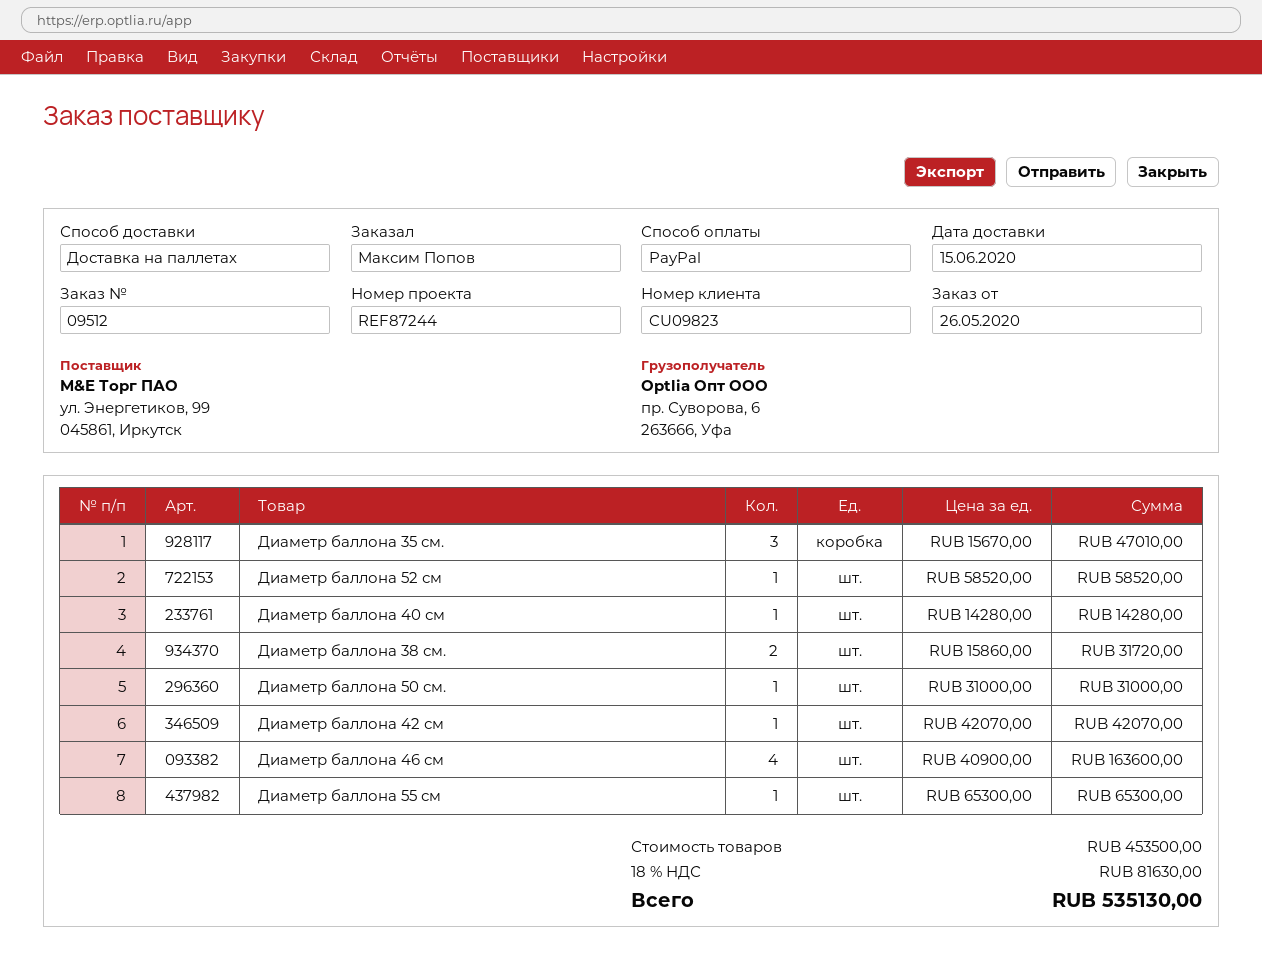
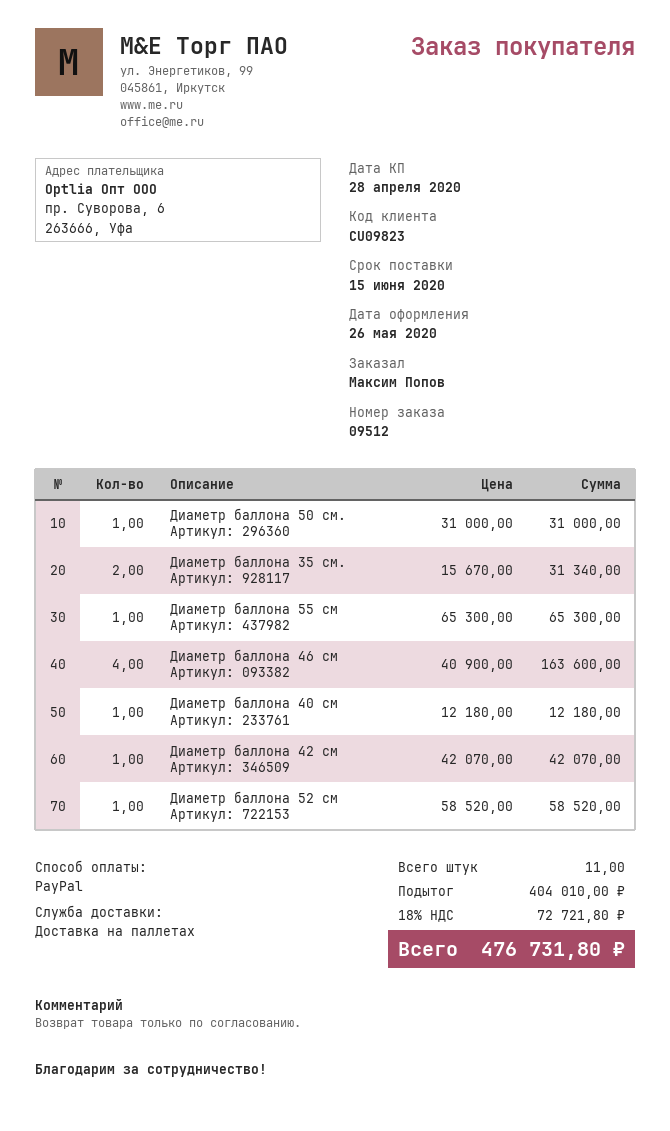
Диаметр баллона 35 см.: 3 x 15670.00 = 47010.00 -> 2 x 15670.00 = 31340.00
Диаметр баллона 40 см: 1 x 14280.00 = 14280.00 -> 1 x 12180.00 = 12180.00
Диаметр баллона 38 см.: 2 x 15860.00 = 31720.00 -> none
subtotal: 453500.00 -> 404010.00
tax: 18% = 81630.00 -> 18% = 72721.80
total: 535130.00 -> 476731.80

